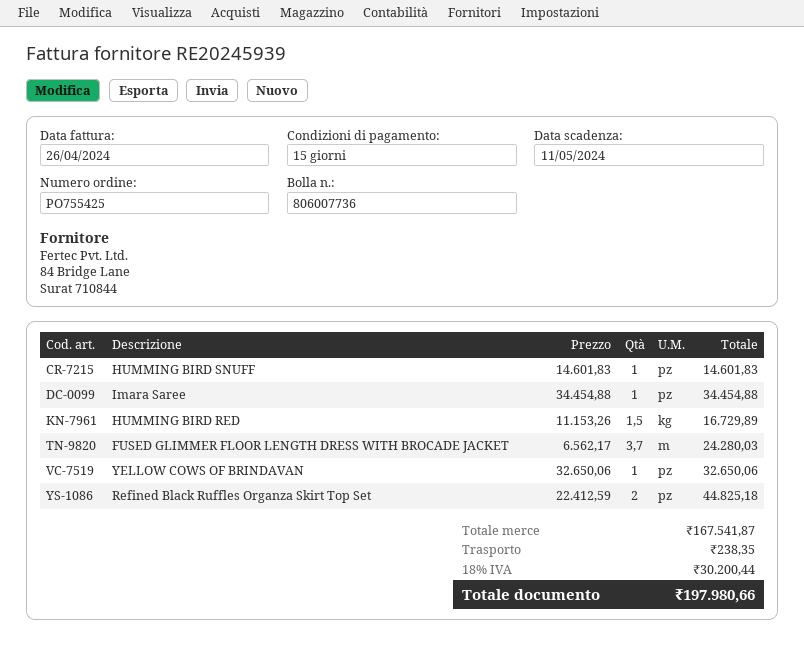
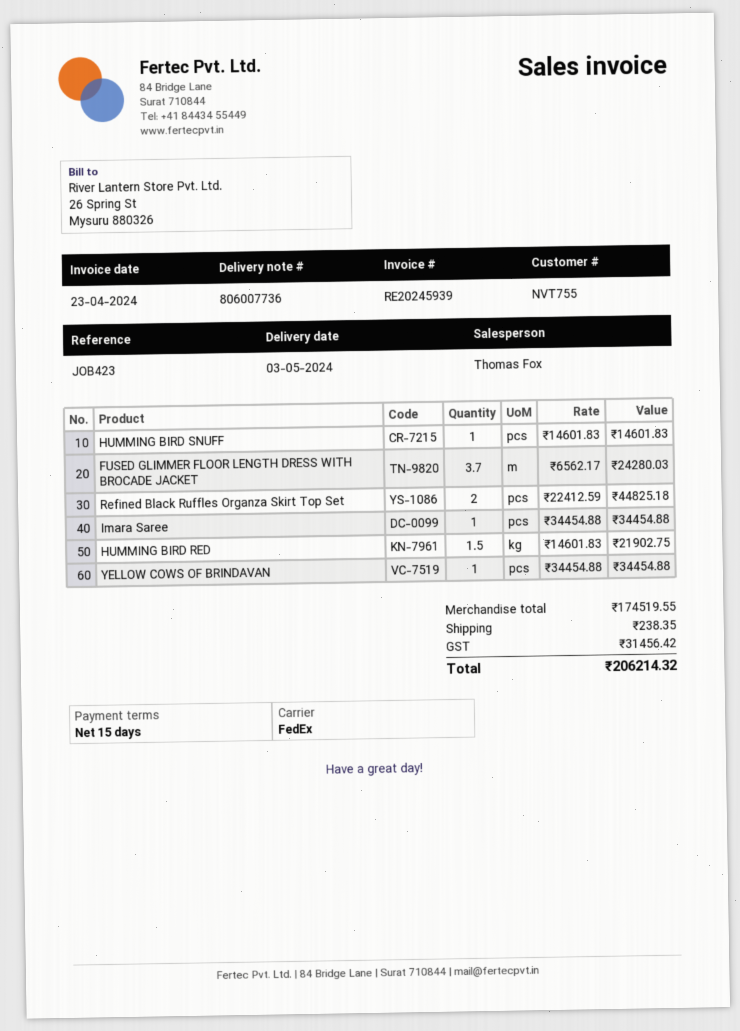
invoice date: 2024-04-26 -> 2024-04-23
HUMMING BIRD RED: 1.5 x 11153.26 = 16729.89 -> 1.5 x 14601.83 = 21902.75
YELLOW COWS OF BRINDAVAN: 1 x 32650.06 = 32650.06 -> 1 x 34454.88 = 34454.88
subtotal: 167541.87 -> 174519.55
tax: 30200.44 -> 31456.42
total: 197980.66 -> 206214.32

